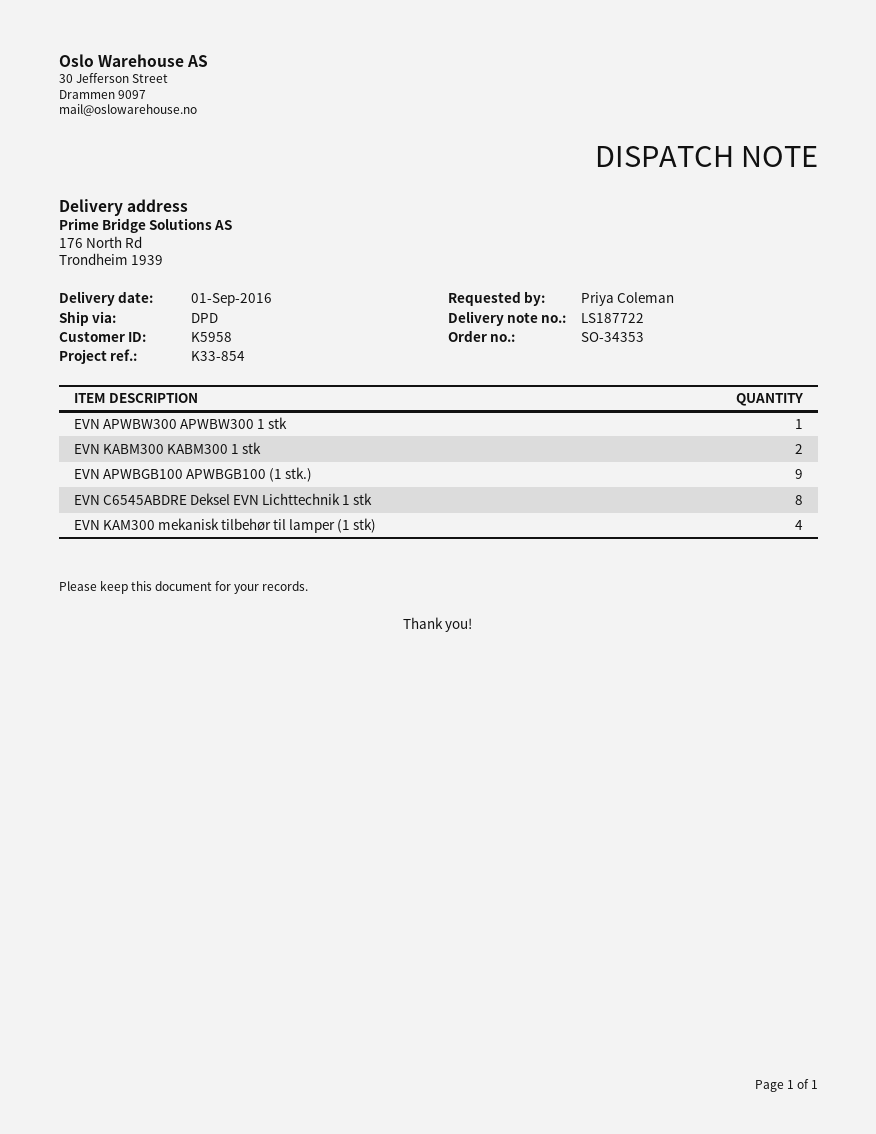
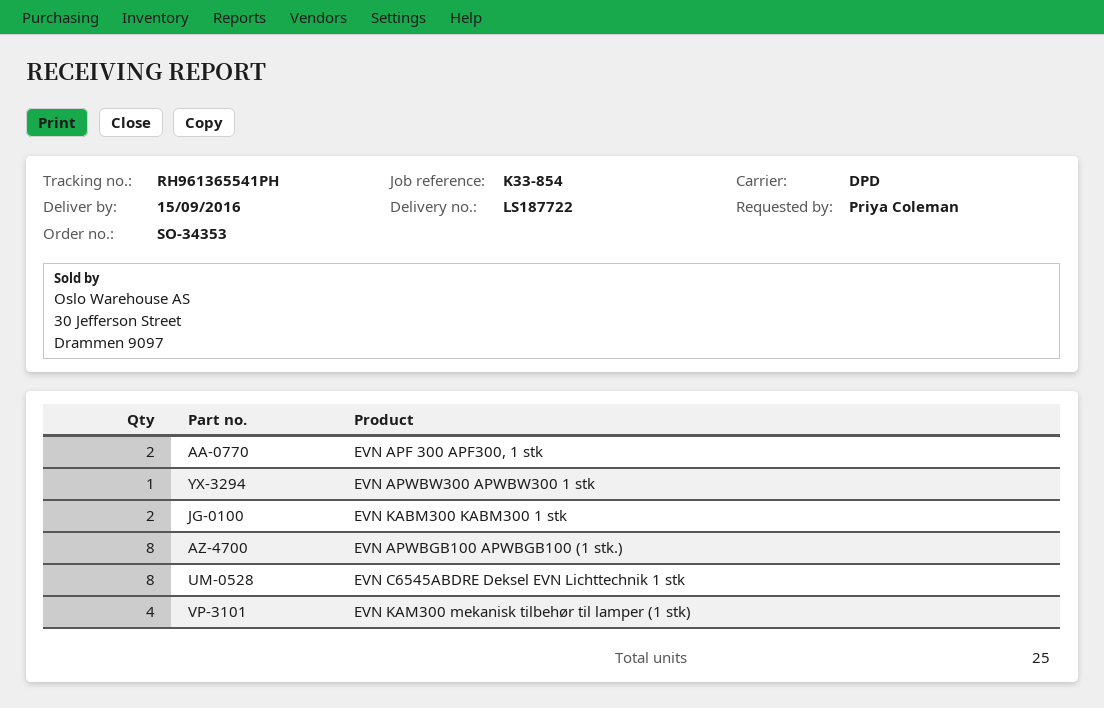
delivery date: 2016-09-01 -> 2016-09-15
EVN APWBGB100 APWBGB100 (1 stk.): 9 -> 8
EVN APF 300 APF300, 1 stk: none -> 2

